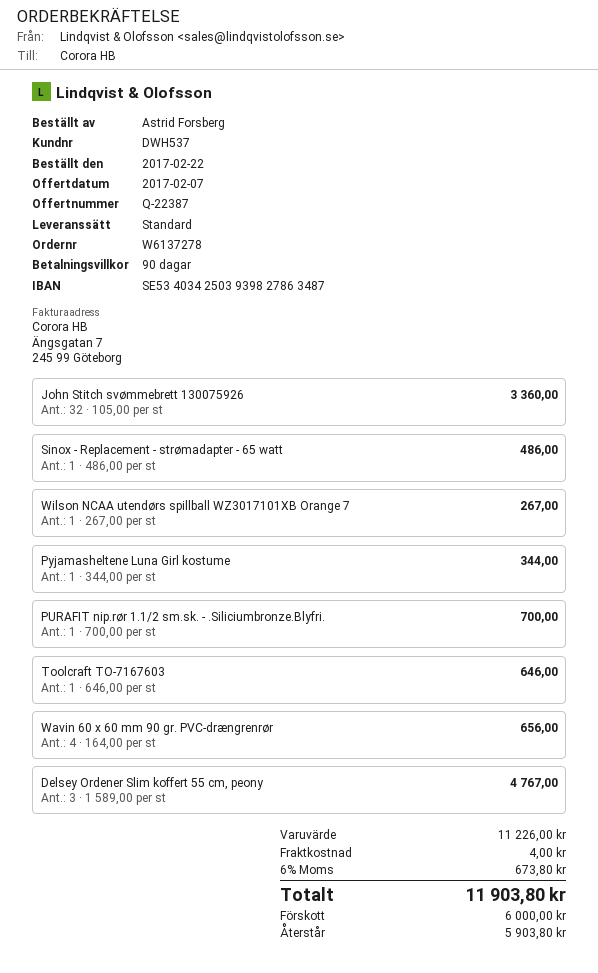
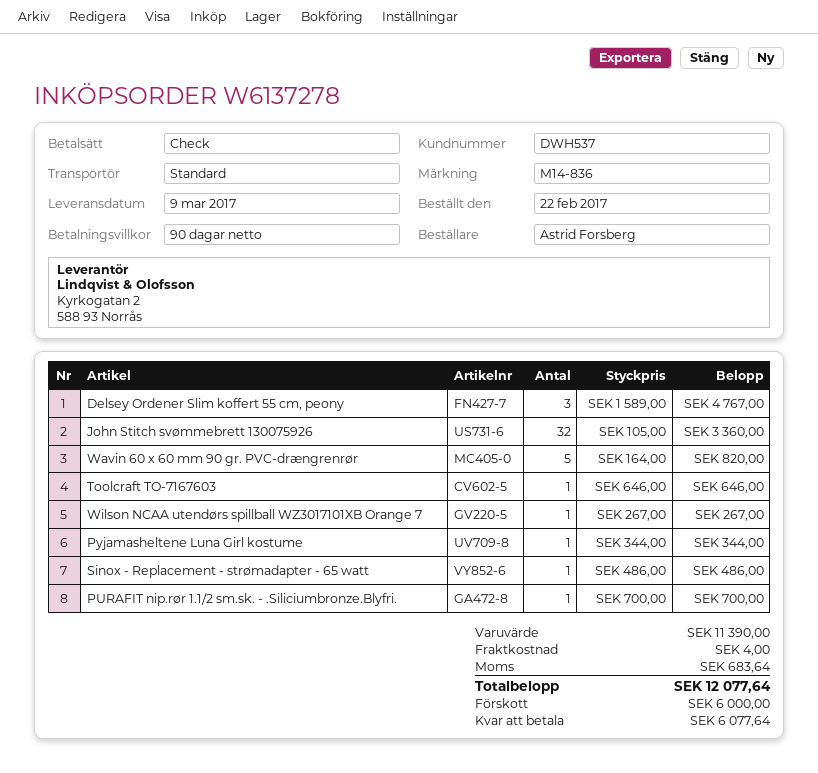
Wavin 60 x 60 mm 90 gr. PVC-drængrenrør: 4 x 164.00 = 656.00 -> 5 x 164.00 = 820.00
subtotal: 11226.00 -> 11390.00
tax: 673.80 -> 683.64
total: 11903.80 -> 12077.64
balance: 5903.80 -> 6077.64

